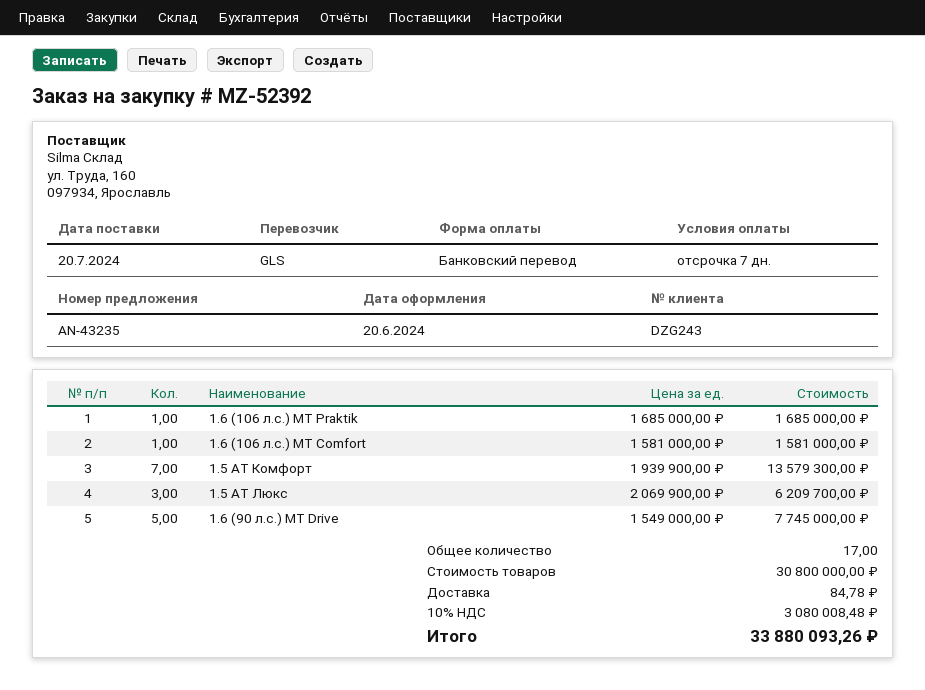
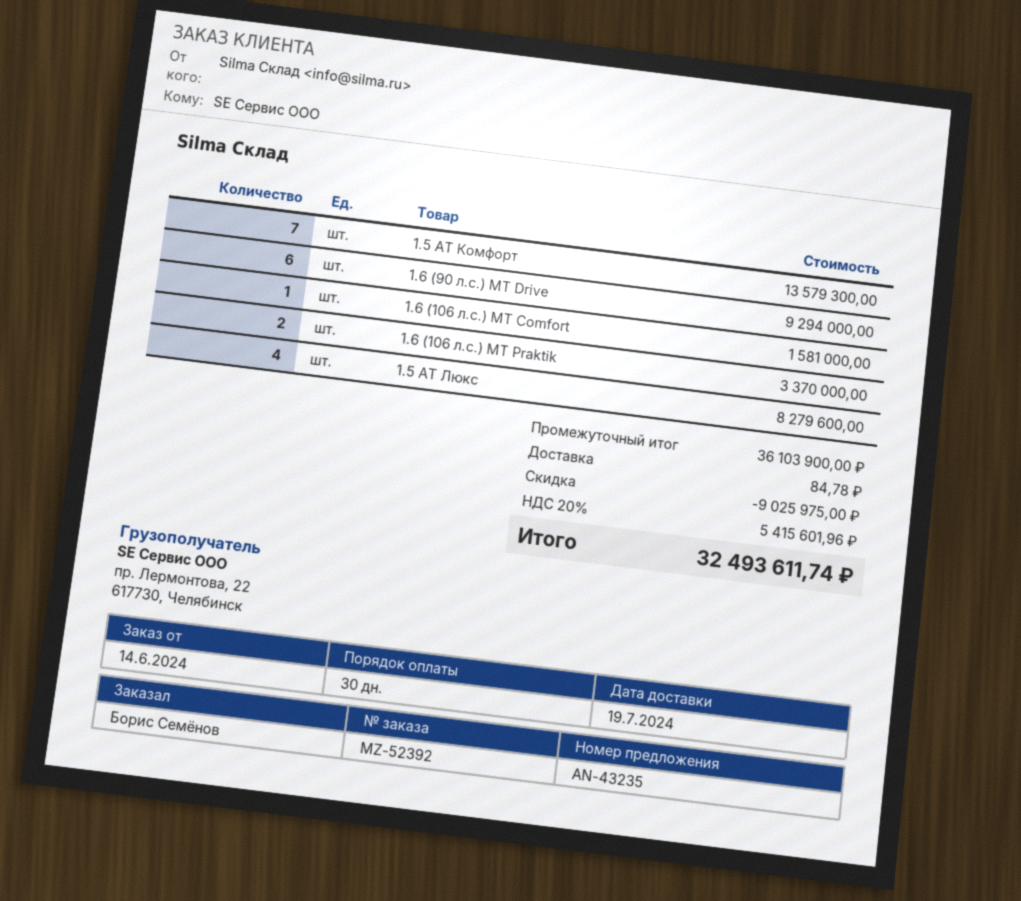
order date: 2024-06-20 -> 2024-06-14
delivery date: 2024-07-20 -> 2024-07-19
payment terms: 7 days -> 30 days
1.6 (106 л.с.) MT Praktik: 1 for 1685000.00 -> 2 for 3370000.00
1.5 AT Люкс: 3 for 6209700.00 -> 4 for 8279600.00
1.6 (90 л.с.) MT Drive: 5 for 7745000.00 -> 6 for 9294000.00
subtotal: 30800000.00 -> 36103900.00
discount: none -> 9025975.00
tax: 10% = 3080008.48 -> 20% = 5415601.96
total: 33880093.26 -> 32493611.74

